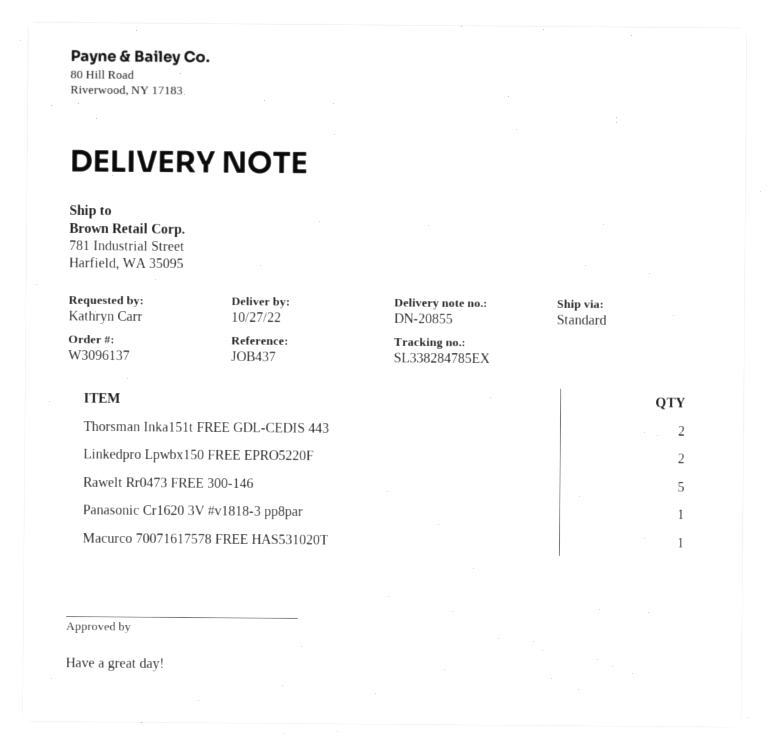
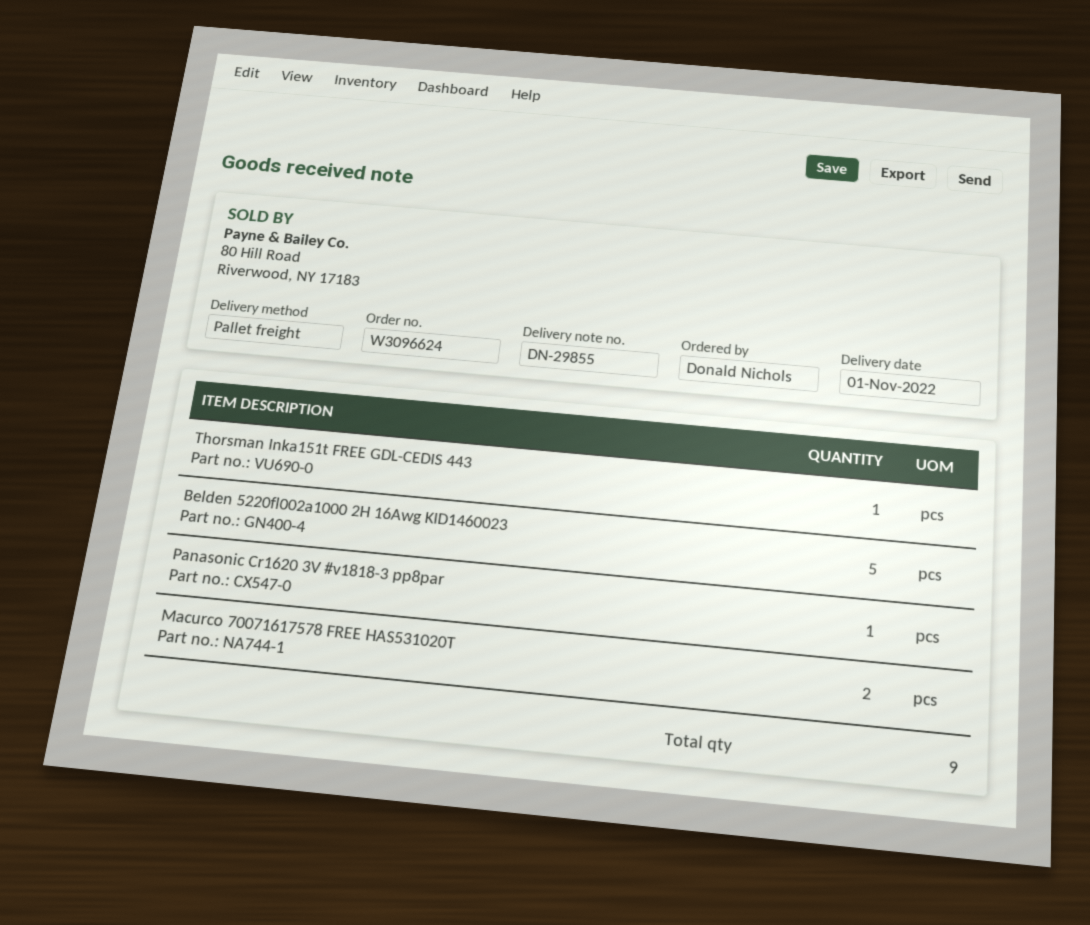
order number: W3096137 -> W3096624
delivery note number: DN-20855 -> DN-29855
delivery date: 2022-10-27 -> 2022-11-01
ordered by: Kathryn Carr -> Donald Nichols
shipping method: standard -> pallet freight
Thorsman Inka151t FREE GDL-CEDIS 443: 2 -> 1
Linkedpro Lpwbx150 FREE EPRO5220F: 2 -> none
Rawelt Rr0473 FREE 300-146: 5 -> none
Macurco 70071617578 FREE HAS531020T: 1 -> 2
Belden 5220fl002a1000 2H 16Awg KID1460023: none -> 5

